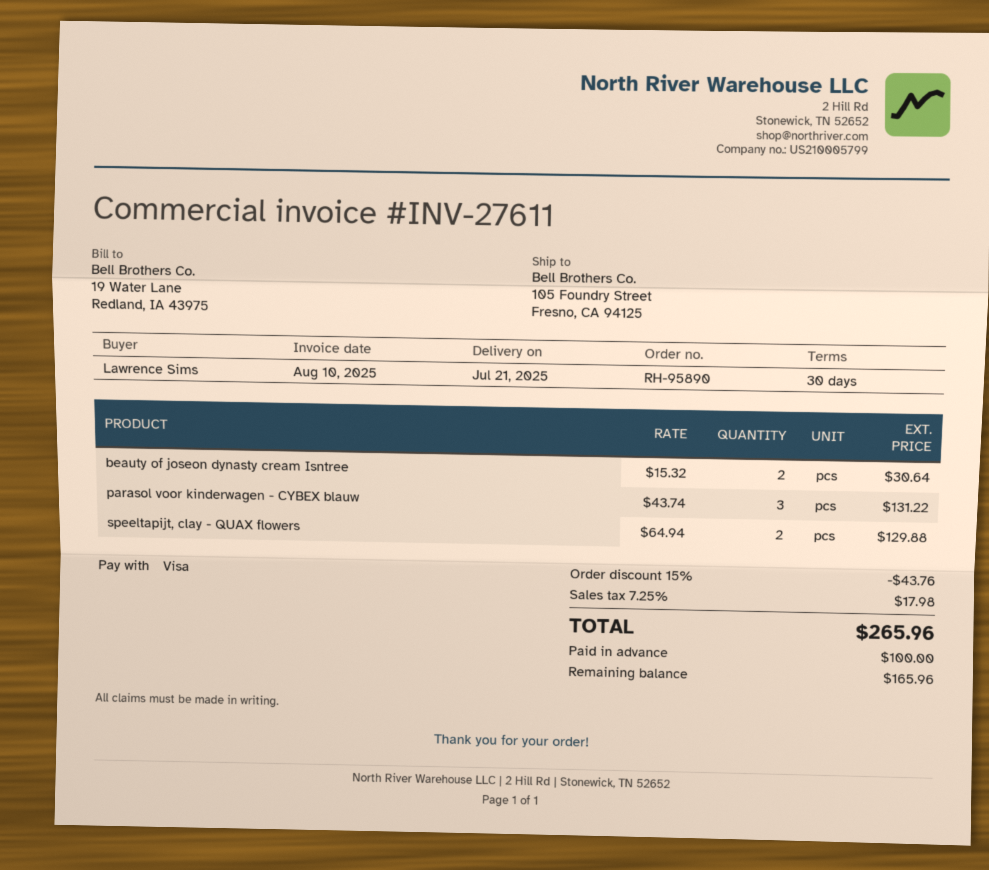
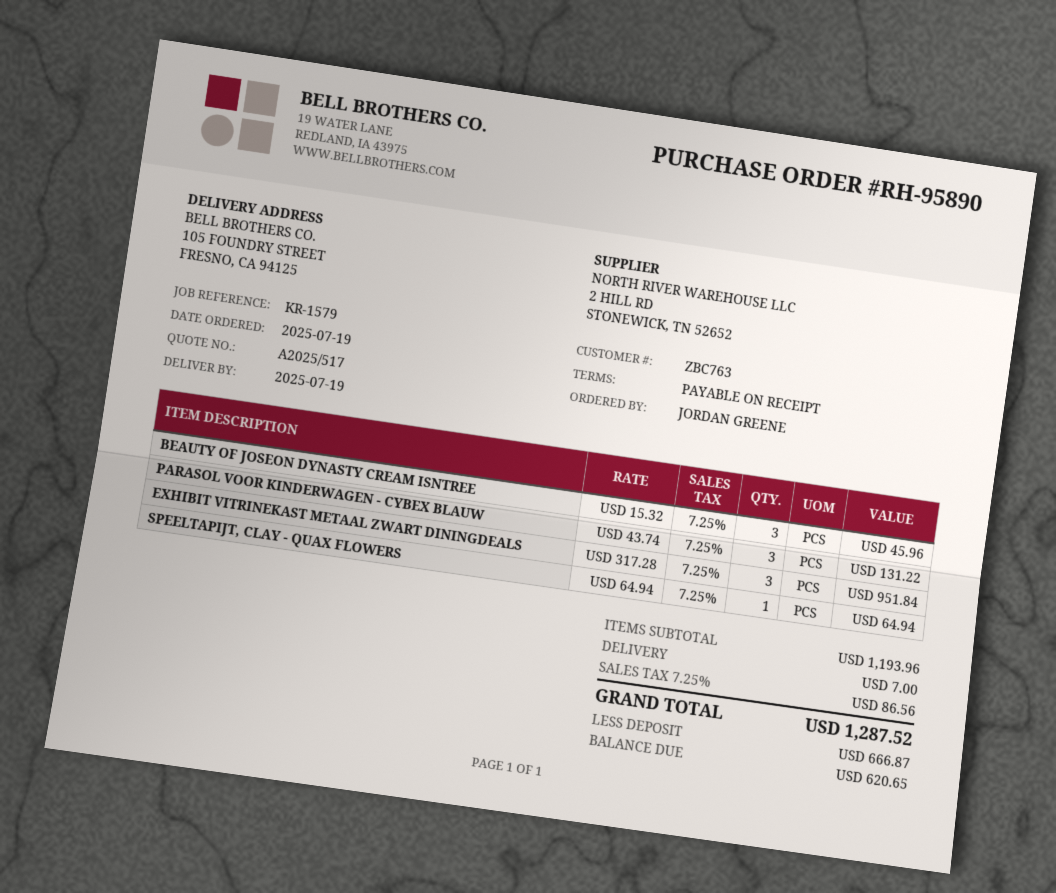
delivery date: 2025-07-21 -> 2025-07-19
payment terms: 30 days -> on receipt
ordered by: Lawrence Sims -> JORDAN GREENE
beauty of joseon dynasty cream Isntree: 2 x 15.32 = 30.64 -> 3 x 15.32 = 45.96
speeltapijt, clay - QUAX flowers: 2 x 64.94 = 129.88 -> 1 x 64.94 = 64.94
EXHIBIT VITRINEKAST METAAL ZWART DININGDEALS: none -> 3 x 317.28 = 951.84
discount: 15% = 43.76 -> none
shipping: none -> 7.00
tax: 7.25% = 17.98 -> 7.25% = 86.56
total: 265.96 -> 1287.52
deposit: 100.00 -> 666.87
balance: 165.96 -> 620.65

